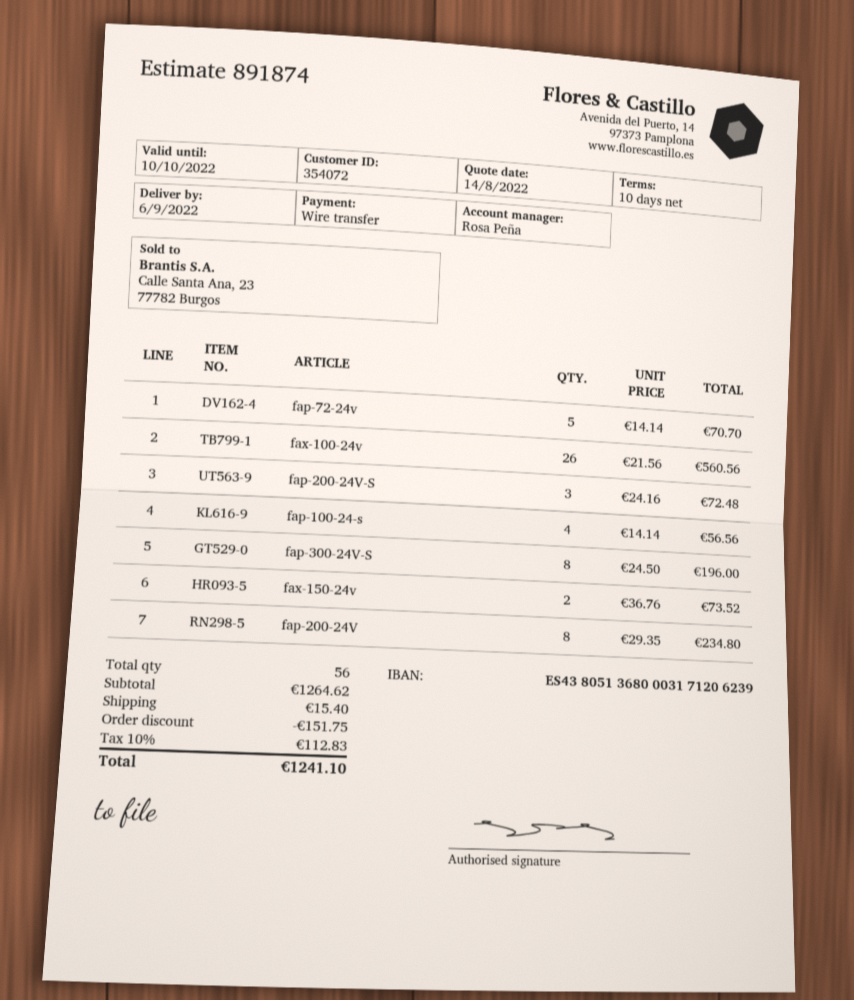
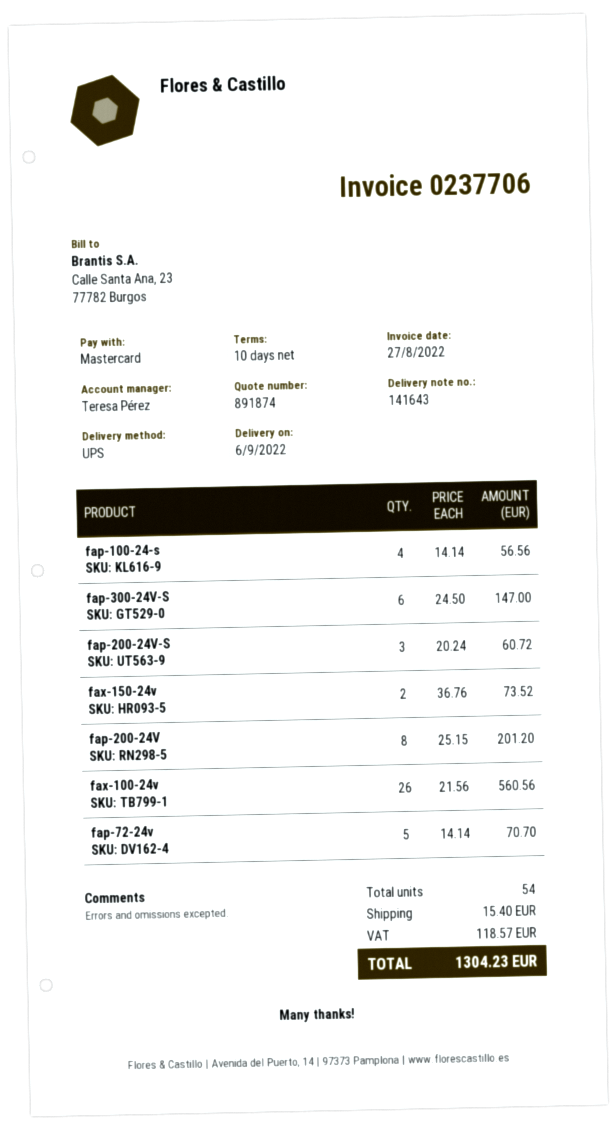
sales rep: Rosa Peña -> Teresa Pérez
payment method: bank transfer -> Mastercard
fap-200-24V-S: 3 x 24.16 = 72.48 -> 3 x 20.24 = 60.72
fap-300-24V-S: 8 x 24.50 = 196.00 -> 6 x 24.50 = 147.00
fap-200-24V: 8 x 29.35 = 234.80 -> 8 x 25.15 = 201.20
total quantity: 56 -> 54
discount: 151.75 -> none
tax: 112.83 -> 118.57
total: 1241.10 -> 1304.23

